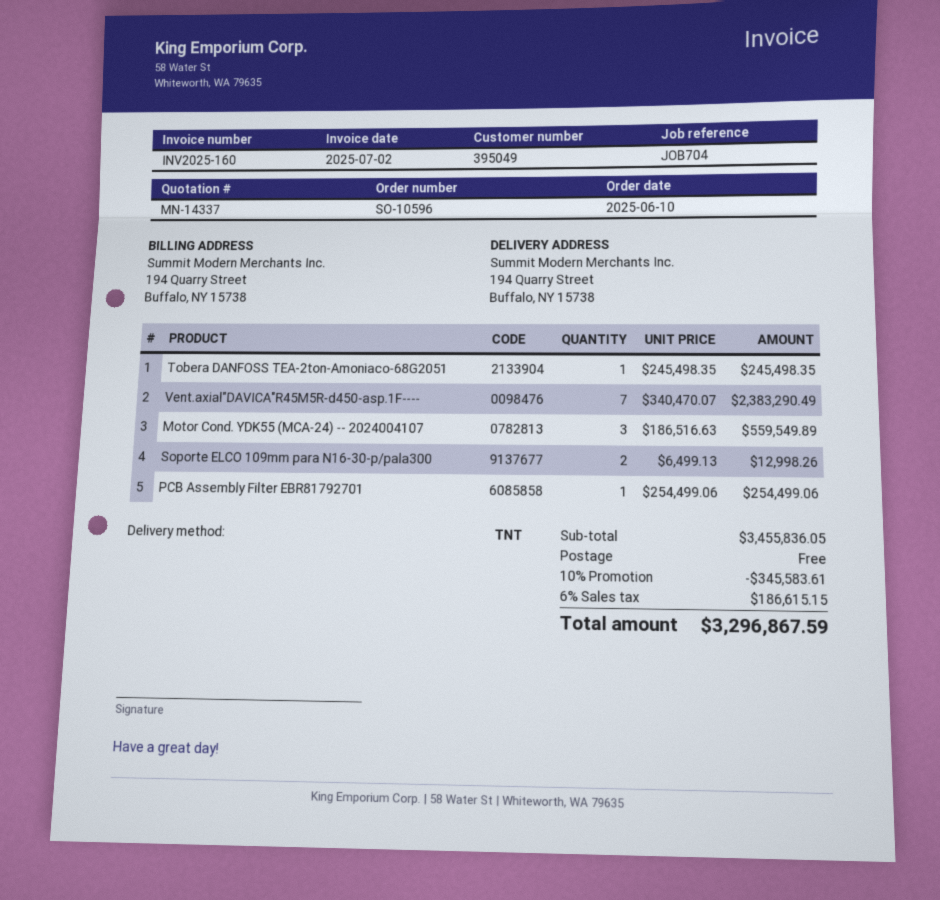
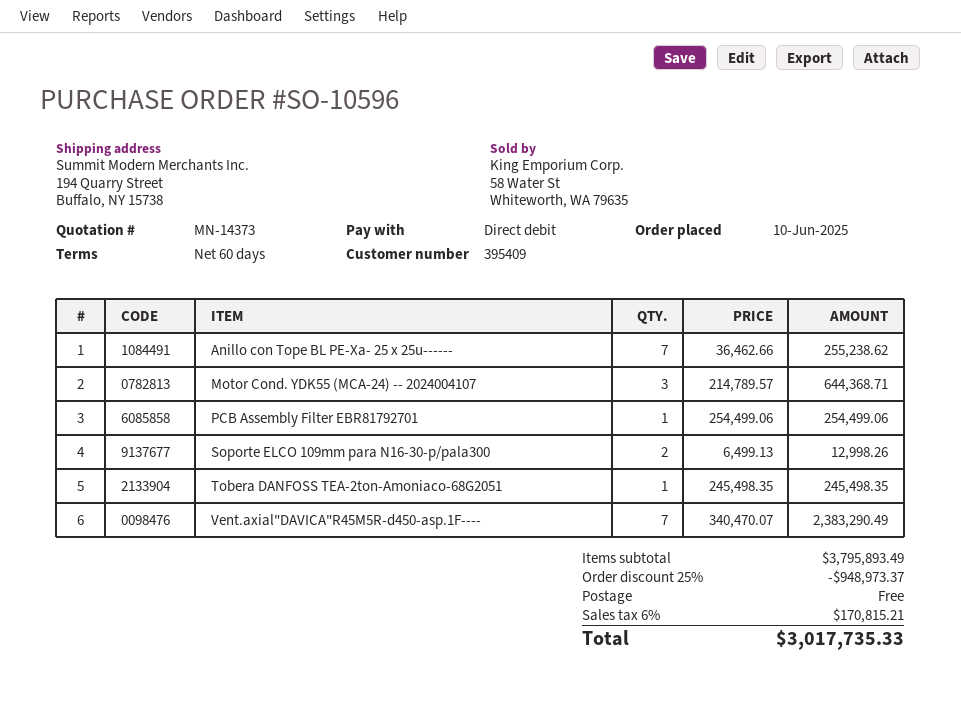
quote number: MN-14337 -> MN-14373
customer number: 395049 -> 395409
Motor Cond. YDK55 (MCA-24) -- 2024004107: 3 x 186516.63 = 559549.89 -> 3 x 214789.57 = 644368.71
Anillo con Tope BL PE-Xa- 25 x 25u------: none -> 7 x 36462.66 = 255238.62
subtotal: 3455836.05 -> 3795893.49
discount: 10% = 345583.61 -> 25% = 948973.37
tax: 6% = 186615.15 -> 6% = 170815.21
total: 3296867.59 -> 3017735.33

